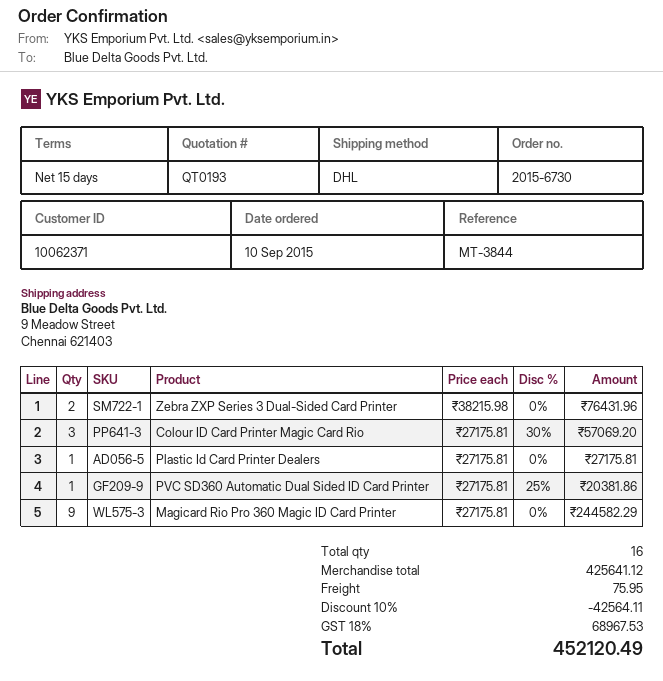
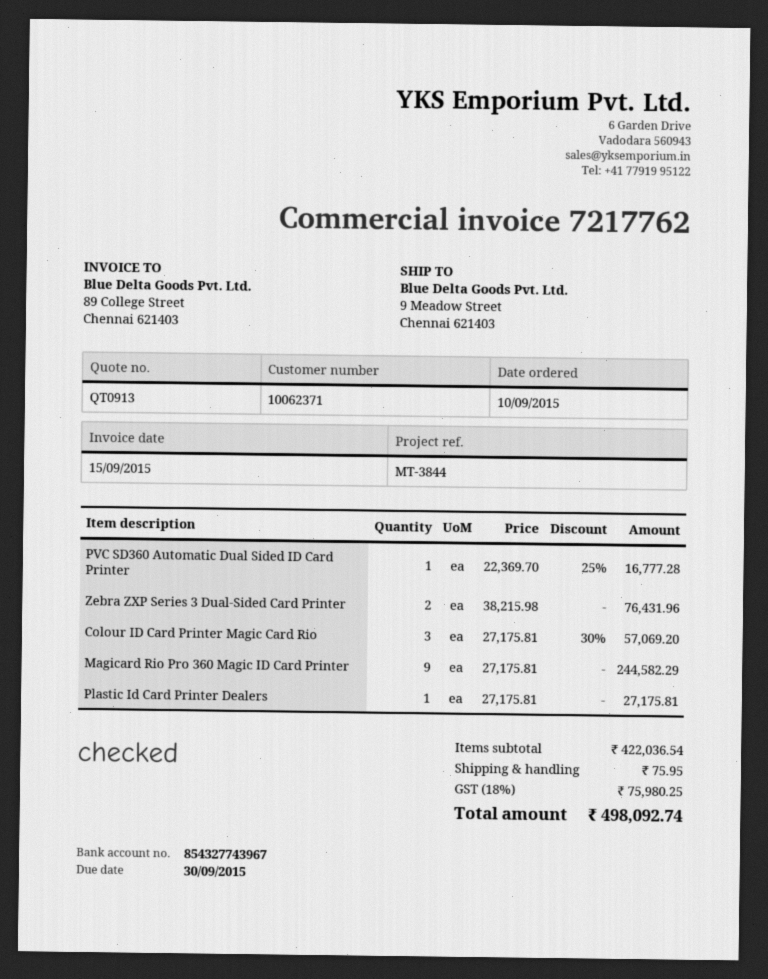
quote number: QT0193 -> QT0913
PVC SD360 Automatic Dual Sided ID Card Printer: 1 x 27175.81 - 25% = 20381.86 -> 1 x 22369.70 - 25% = 16777.28
subtotal: 425641.12 -> 422036.54
discount: 10% = 42564.11 -> none
tax: 18% = 68967.53 -> 18% = 75980.25
total: 452120.49 -> 498092.74

